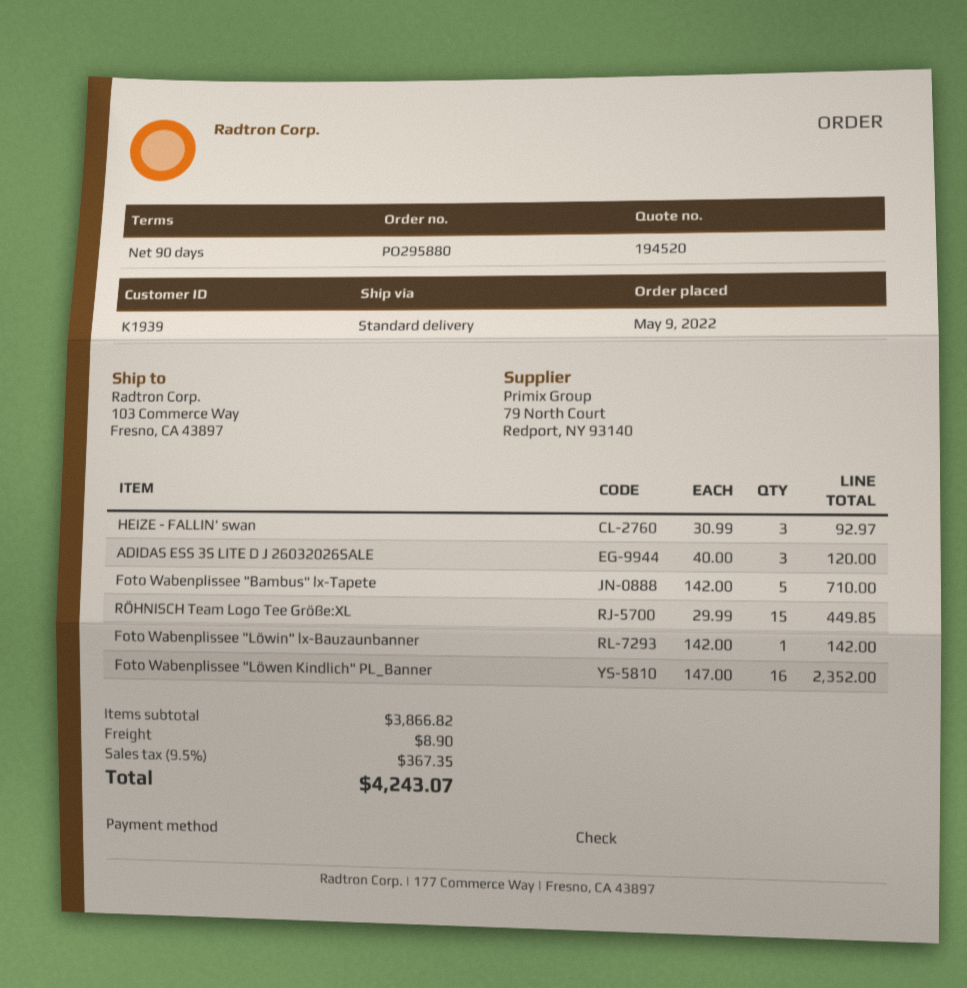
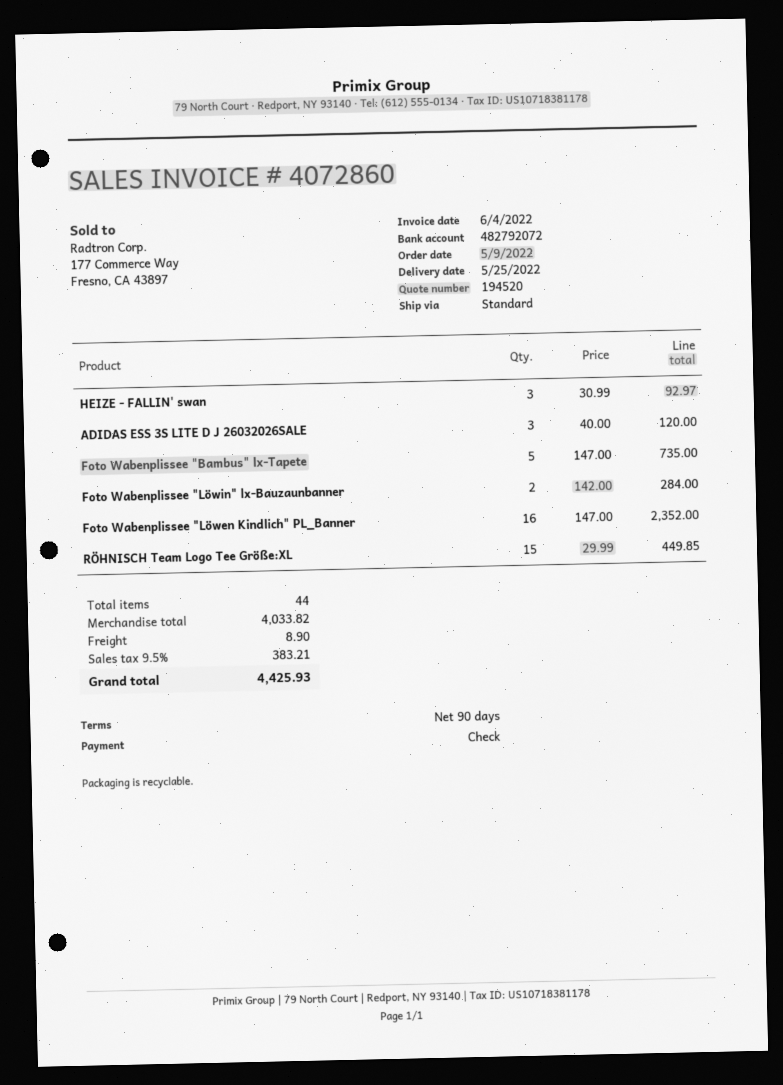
Foto Wabenplissee "Bambus" lx-Tapete: 5 x 142.00 = 710.00 -> 5 x 147.00 = 735.00
Foto Wabenplissee "Löwin" lx-Bauzaunbanner: 1 x 142.00 = 142.00 -> 2 x 142.00 = 284.00
subtotal: 3866.82 -> 4033.82
tax: 9.5% = 367.35 -> 9.5% = 383.21
total: 4243.07 -> 4425.93

